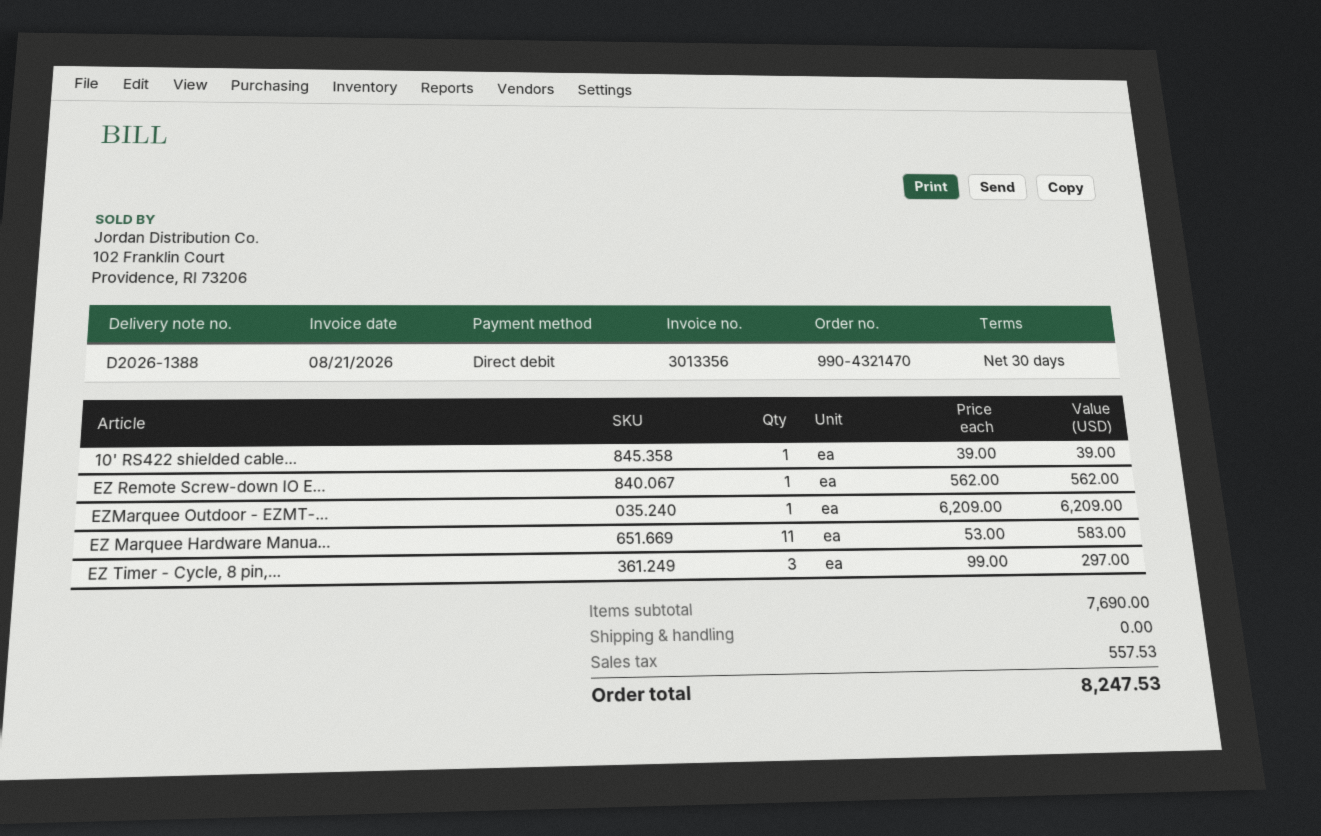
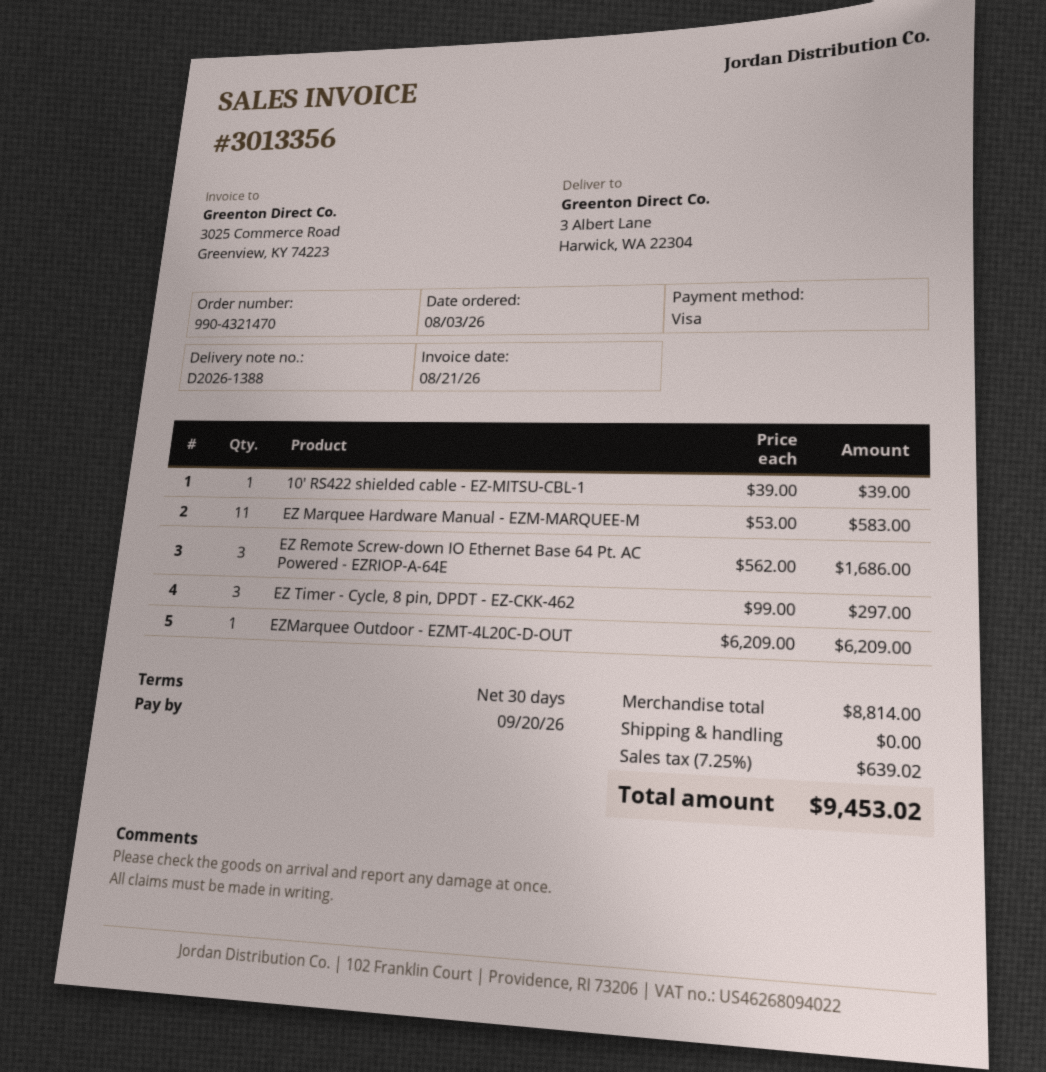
payment method: direct debit -> Visa
EZ Remote Screw-down IO E...: 1 x 562.00 = 562.00 -> 3 x 562.00 = 1686.00
subtotal: 7690.00 -> 8814.00
tax: 557.53 -> 639.02
total: 8247.53 -> 9453.02

